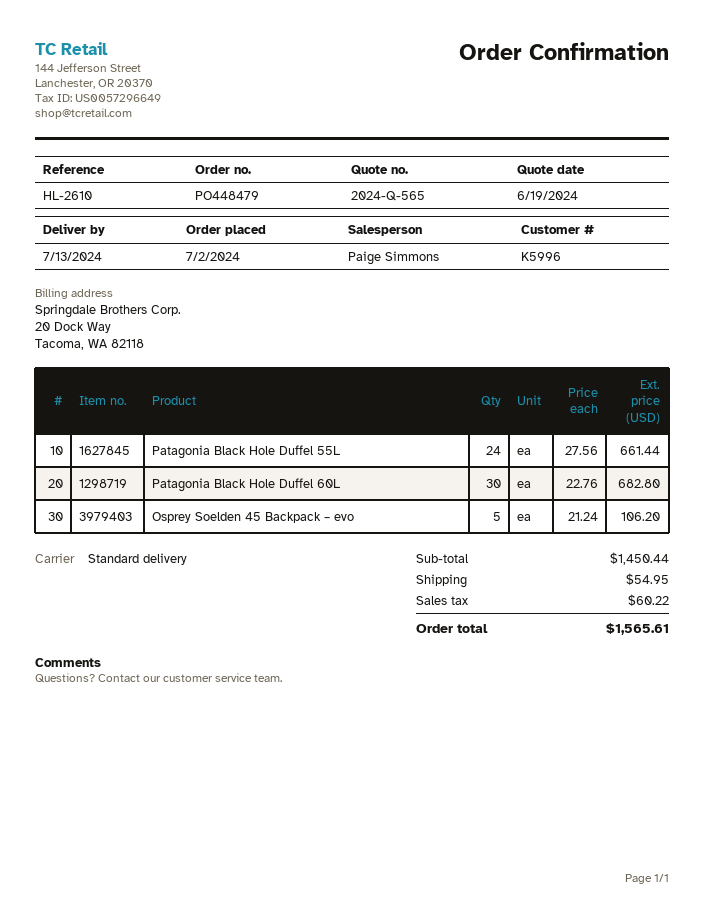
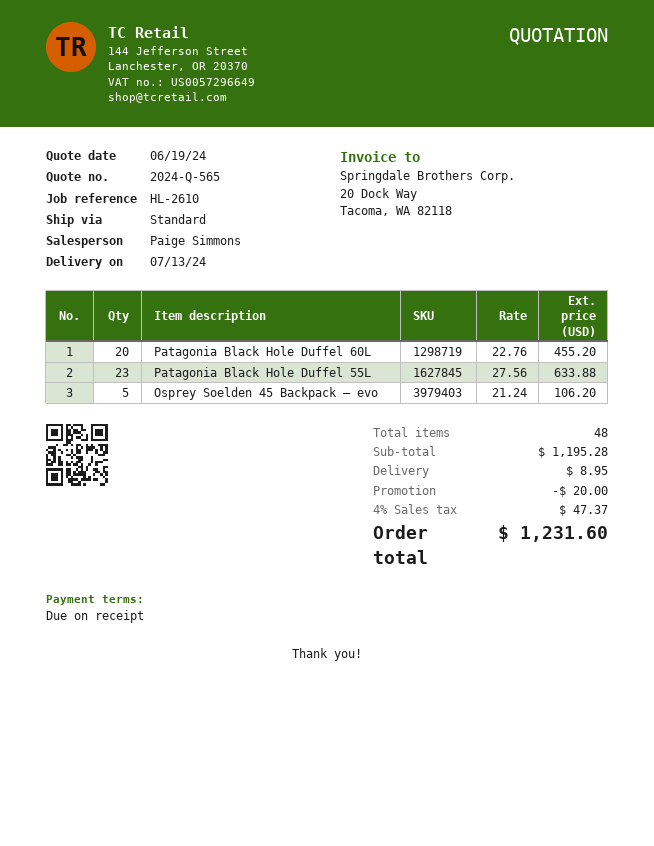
Patagonia Black Hole Duffel 55L: 24 x 27.56 = 661.44 -> 23 x 27.56 = 633.88
Patagonia Black Hole Duffel 60L: 30 x 22.76 = 682.80 -> 20 x 22.76 = 455.20
subtotal: 1450.44 -> 1195.28
discount: none -> 20.00
shipping: 54.95 -> 8.95
tax: 60.22 -> 47.37
total: 1565.61 -> 1231.60

